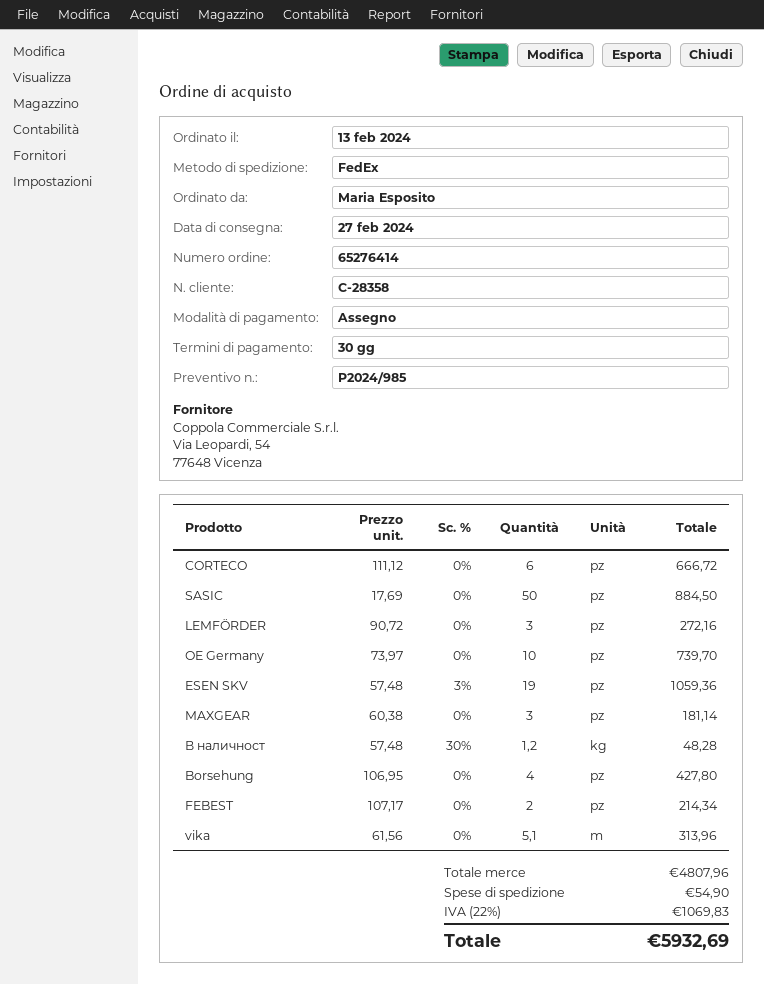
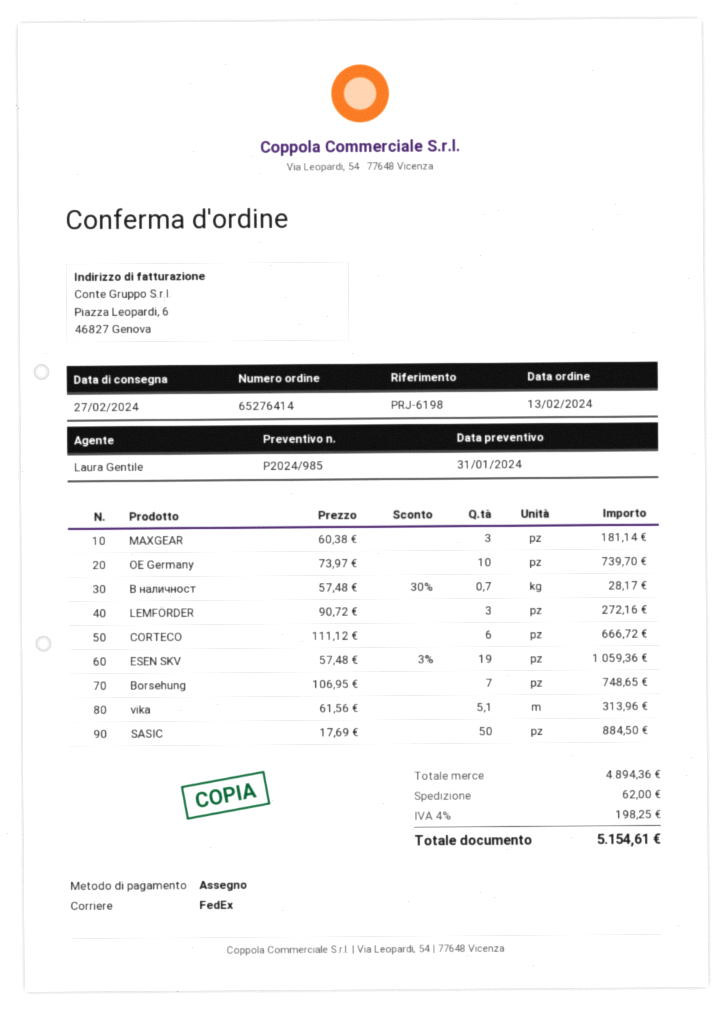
В наличност: 1.2 x 57.48 - 30% = 48.28 -> 0.7 x 57.48 - 30% = 28.17
Borsehung: 4 x 106.95 = 427.80 -> 7 x 106.95 = 748.65
FEBEST: 2 x 107.17 = 214.34 -> none
subtotal: 4807.96 -> 4894.36
shipping: 54.90 -> 62.00
tax: 22% = 1069.83 -> 4% = 198.25
total: 5932.69 -> 5154.61

